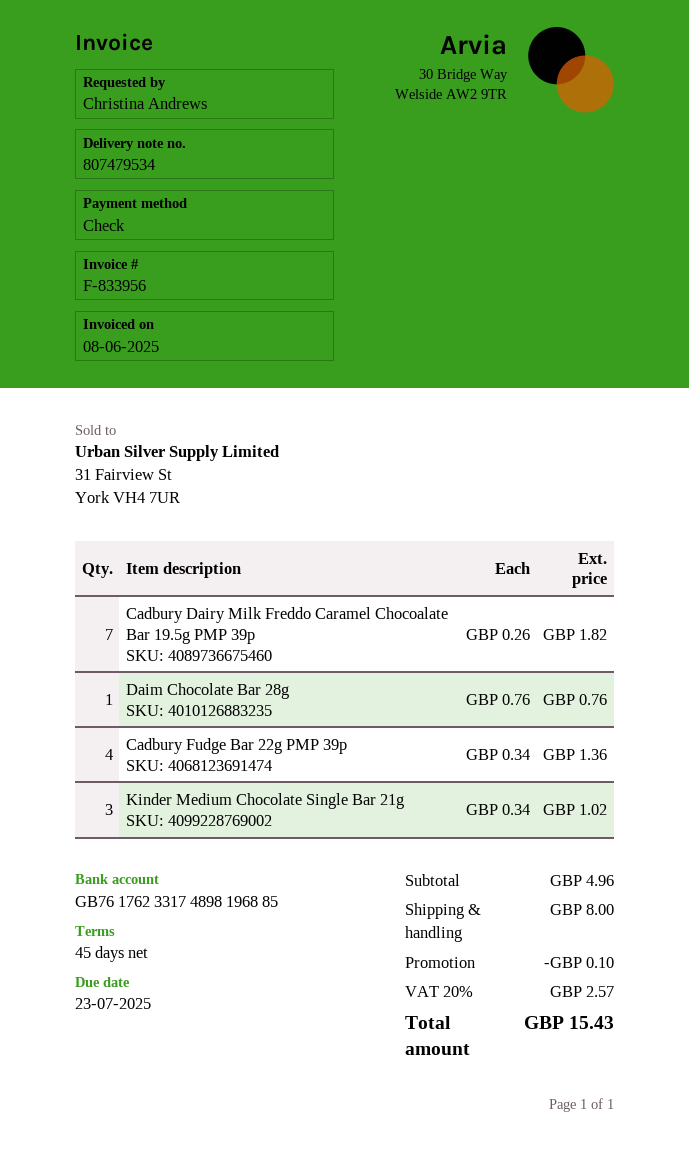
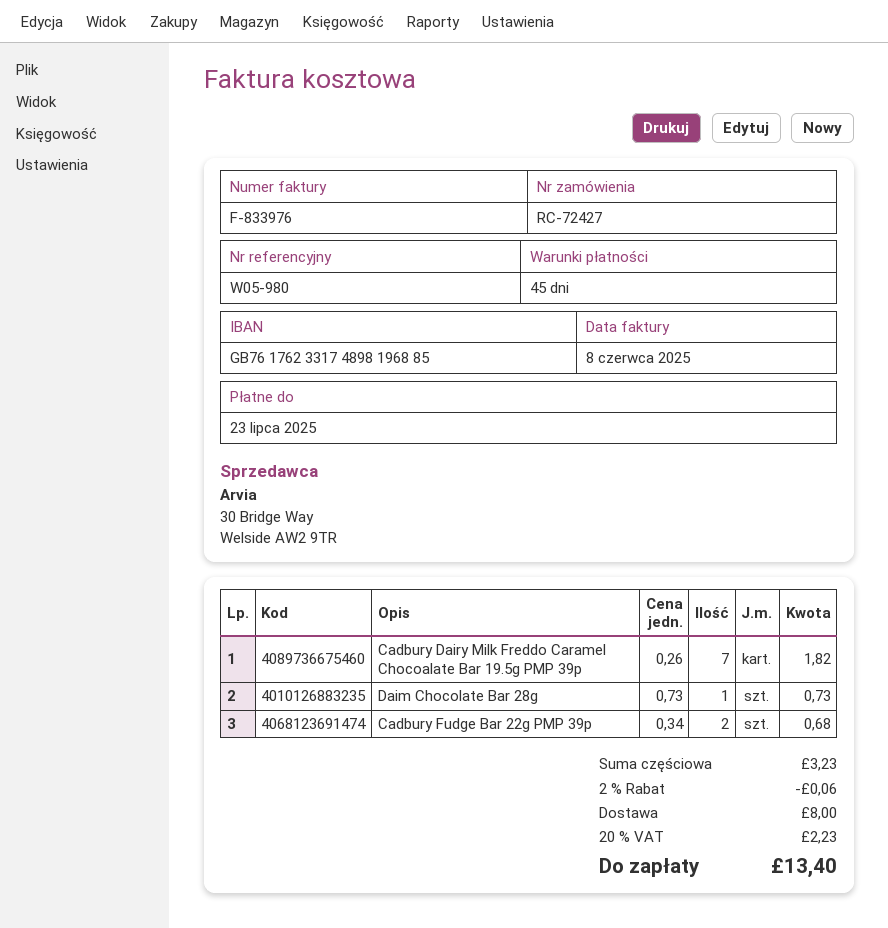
invoice number: F-833956 -> F-833976
Daim Chocolate Bar 28g: 1 x 0.76 = 0.76 -> 1 x 0.73 = 0.73
Cadbury Fudge Bar 22g PMP 39p: 4 x 0.34 = 1.36 -> 2 x 0.34 = 0.68
Kinder Medium Chocolate Single Bar 21g: 3 x 0.34 = 1.02 -> none
subtotal: 4.96 -> 3.23
discount: 0.10 -> 0.06
tax: 20% = 2.57 -> 20% = 2.23
total: 15.43 -> 13.40

